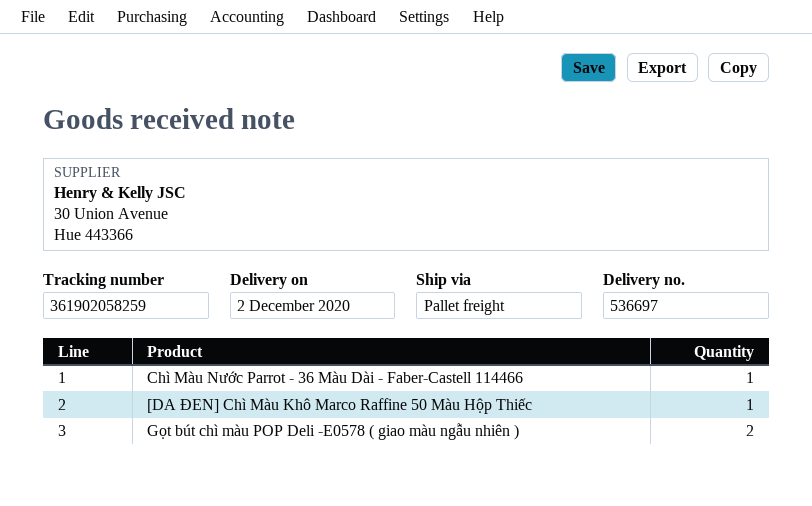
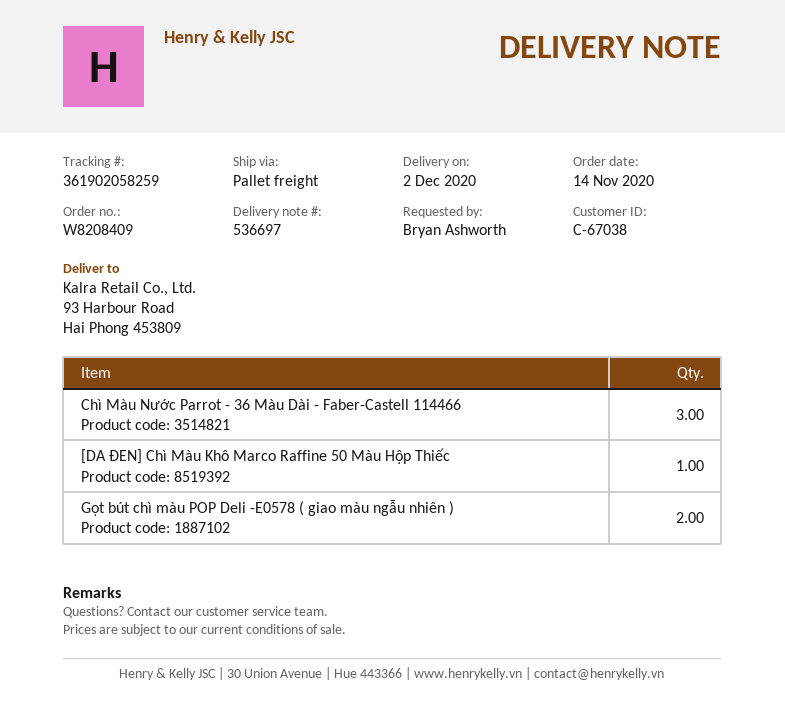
Chì Màu Nước Parrot - 36 Màu Dài - Faber-Castell 114466: 1 -> 3

